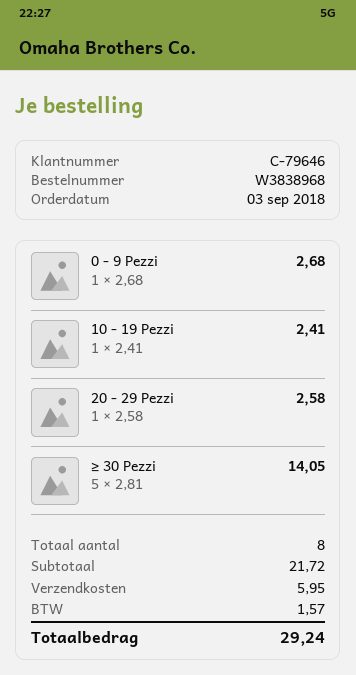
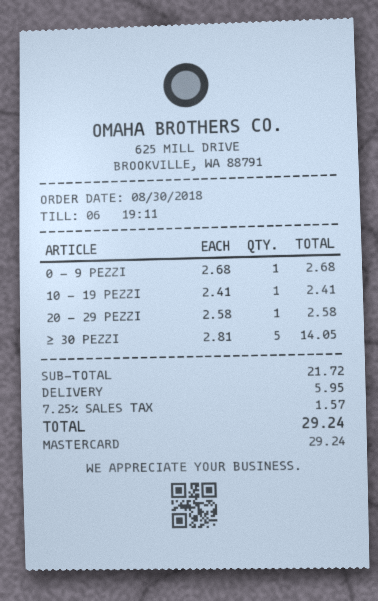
order date: 2018-09-03 -> 2018-08-30

